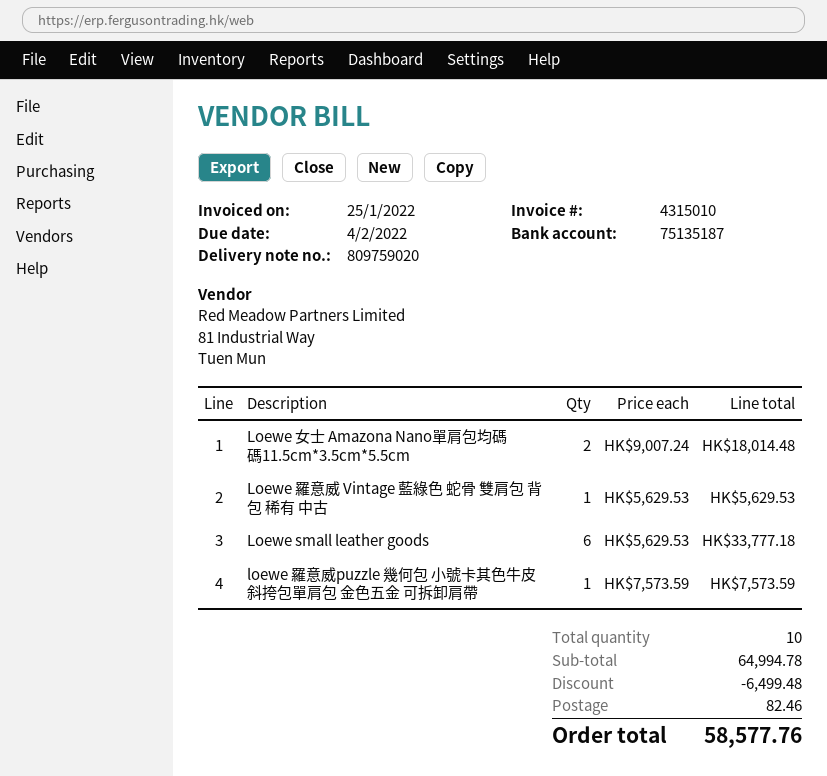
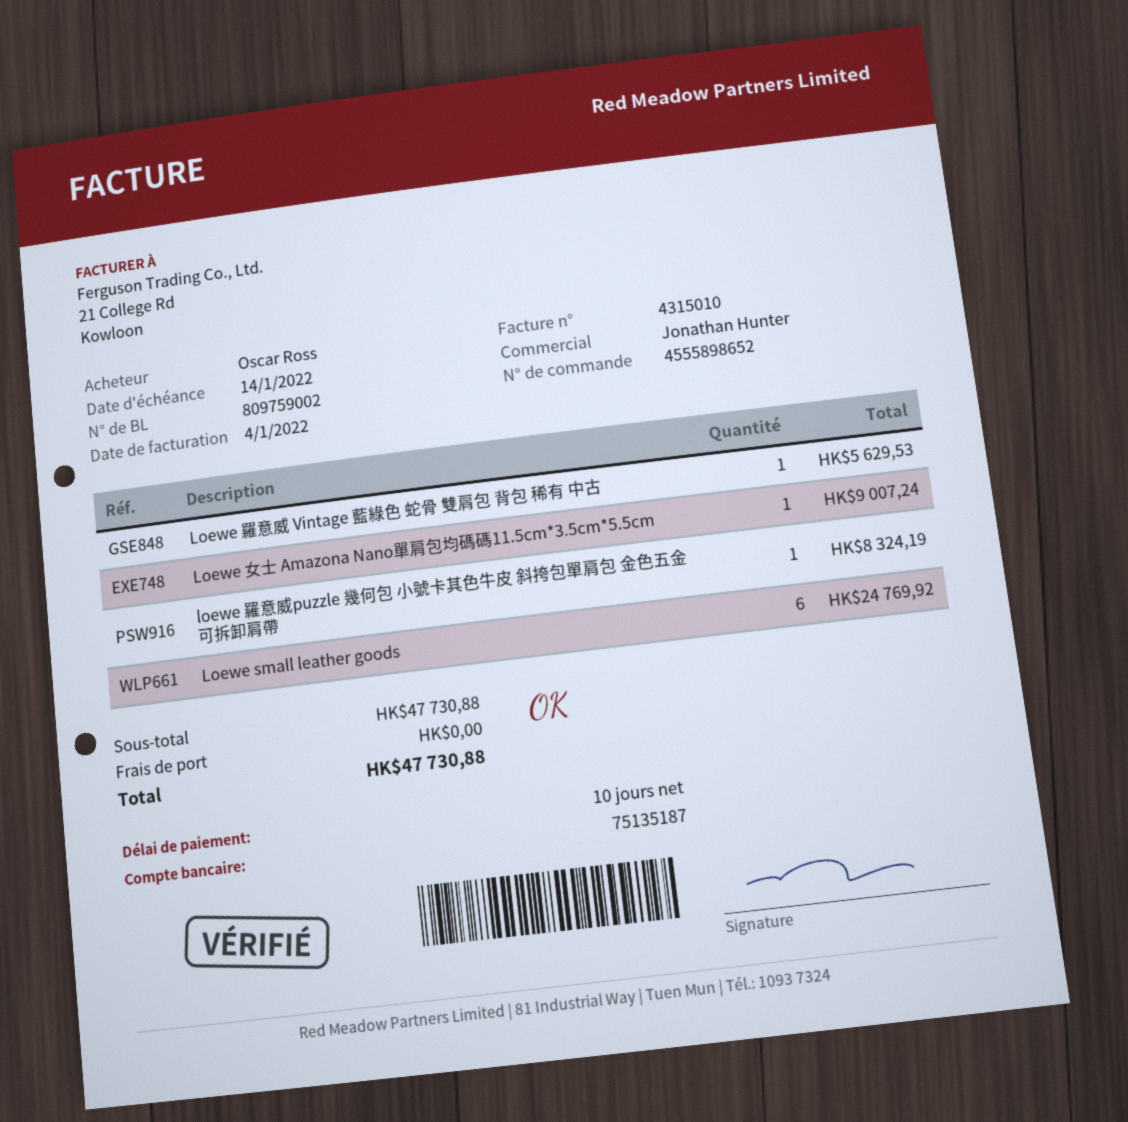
delivery note number: 809759020 -> 809759002
invoice date: 2022-01-25 -> 2022-01-04
due date: 2022-02-04 -> 2022-01-14
Loewe 女士 Amazona Nano單肩包均碼碼11.5cm*3.5cm*5.5cm: 2 for 18014.48 -> 1 for 9007.24
Loewe small leather goods: 6 for 33777.18 -> 6 for 24769.92
loewe 羅意威puzzle 幾何包 小號卡其色牛皮 斜挎包單肩包 金色五金 可拆卸肩帶: 1 for 7573.59 -> 1 for 8324.19
subtotal: 64994.78 -> 47730.88
discount: 6499.48 -> none
shipping: 82.46 -> 0.00
total: 58577.76 -> 47730.88

